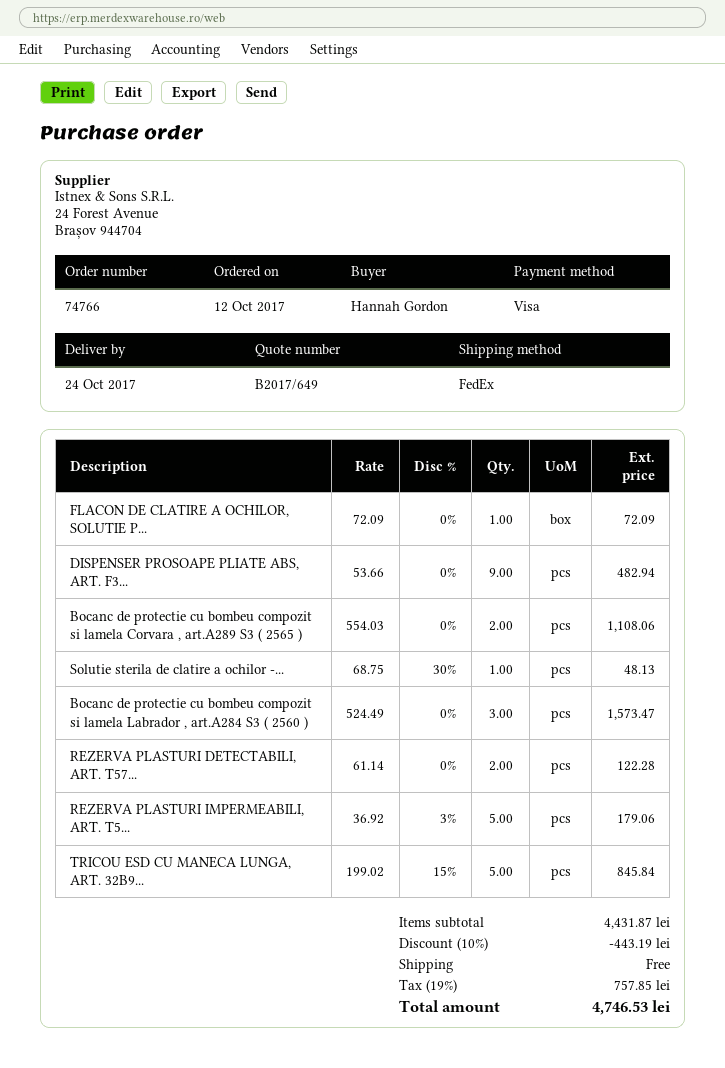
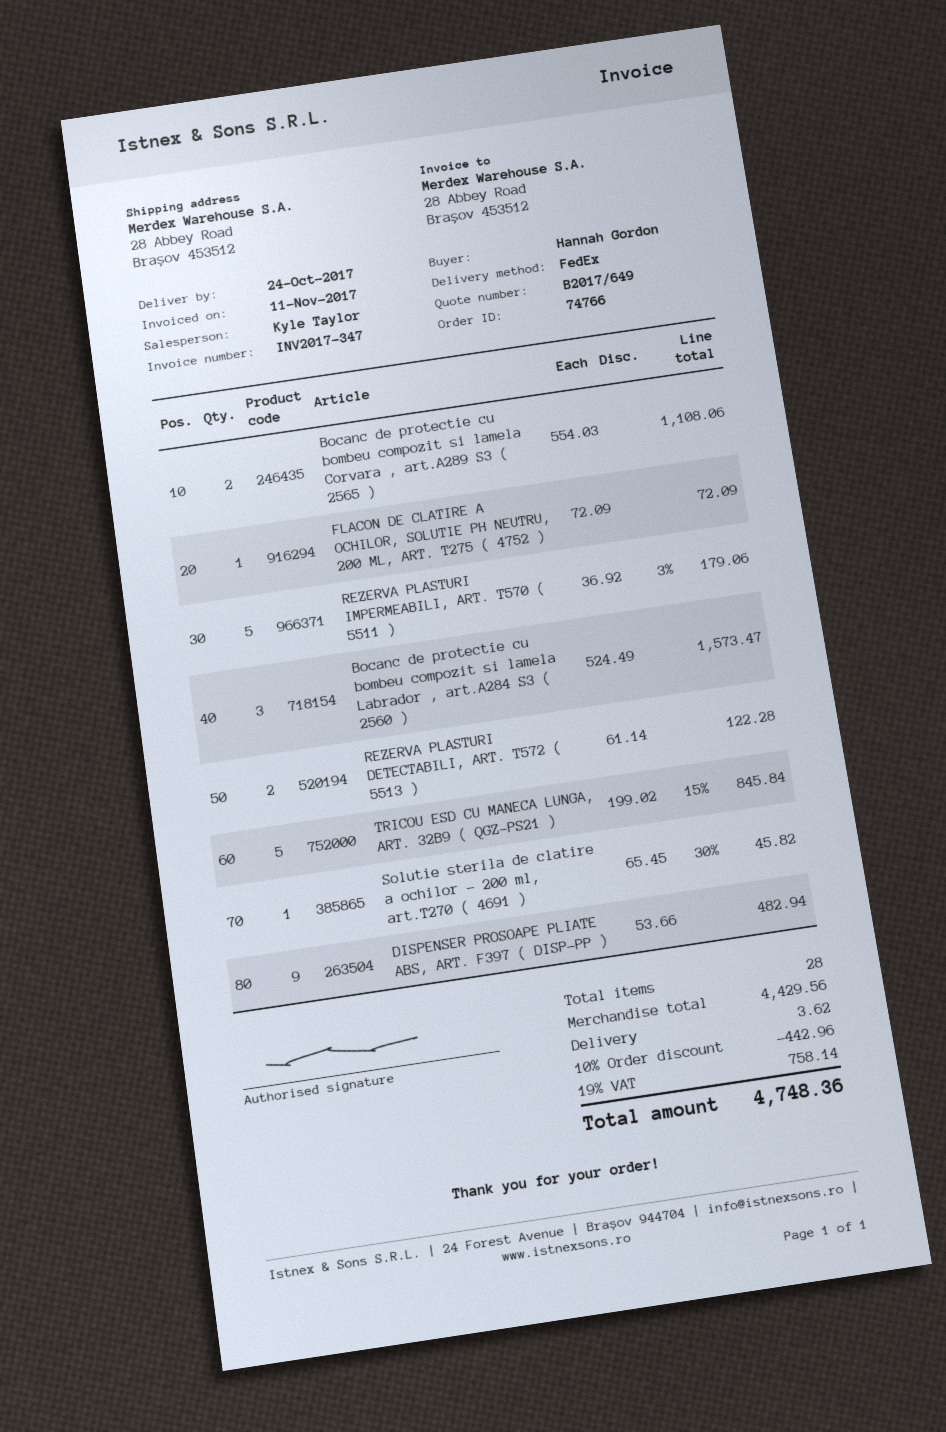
Solutie sterila de clatire a ochilor -...: 1 x 68.75 - 30% = 48.13 -> 1 x 65.45 - 30% = 45.82
subtotal: 4431.87 -> 4429.56
discount: 10% = 443.19 -> 10% = 442.96
shipping: 0.00 -> 3.62
tax: 19% = 757.85 -> 19% = 758.14
total: 4746.53 -> 4748.36

